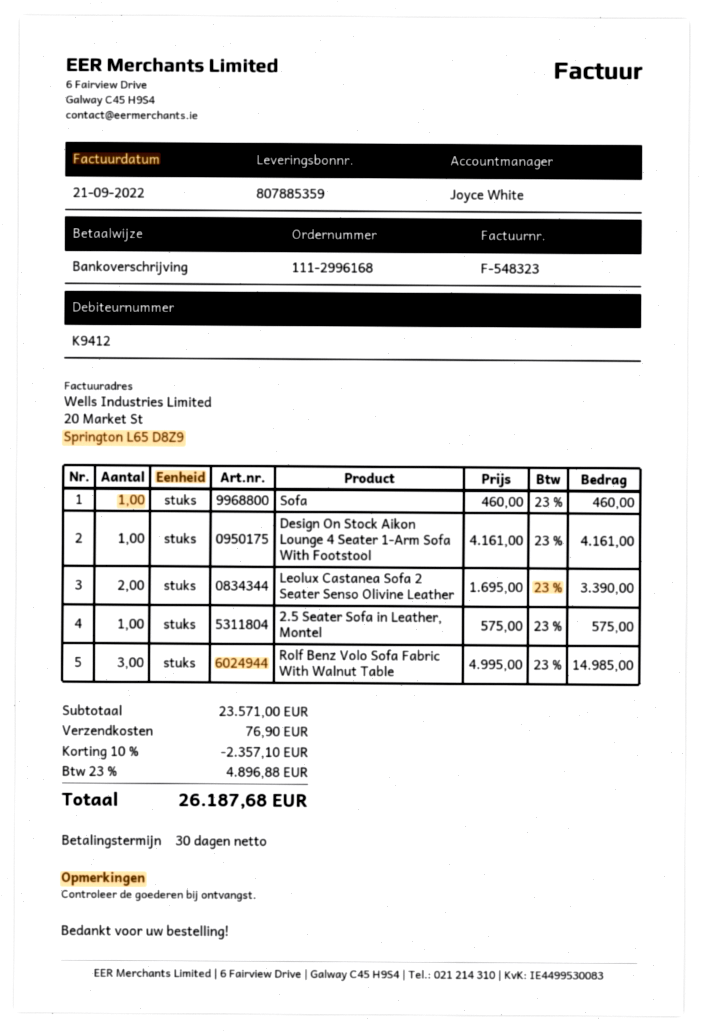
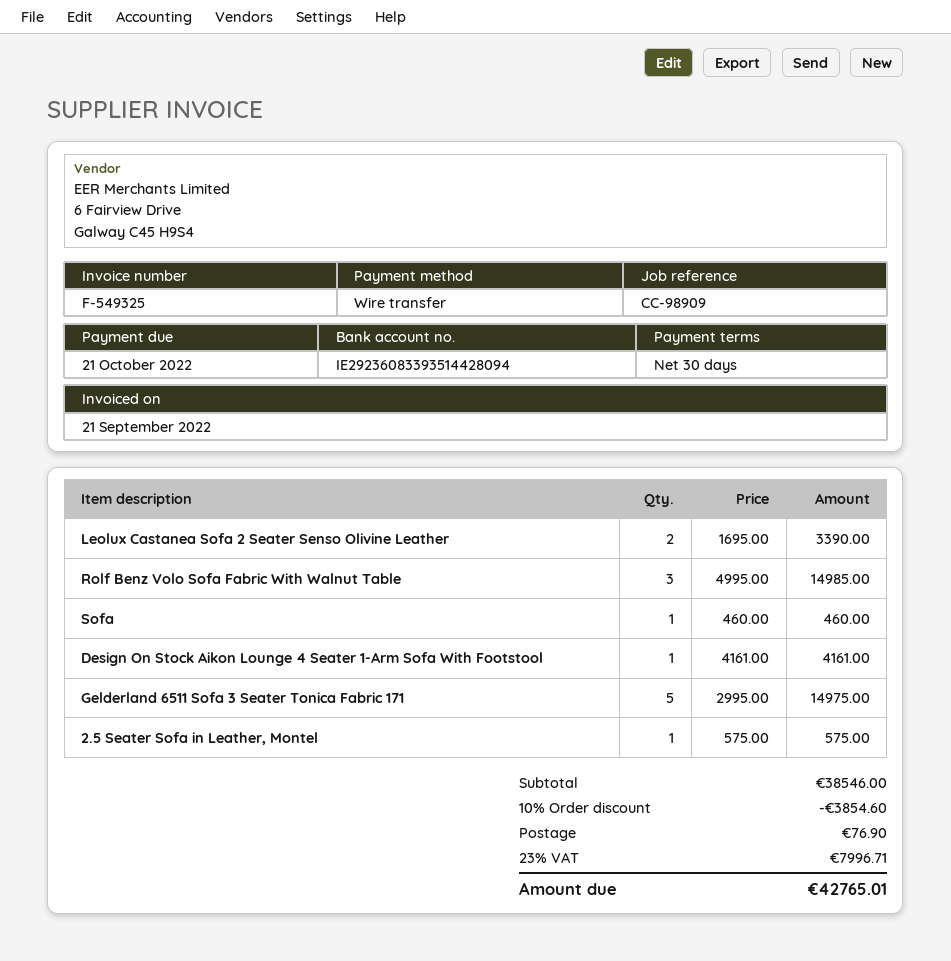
invoice number: F-548323 -> F-549325
Gelderland 6511 Sofa 3 Seater Tonica Fabric 171: none -> 5 x 2995.00 = 14975.00
subtotal: 23571.00 -> 38546.00
discount: 10% = 2357.10 -> 10% = 3854.60
tax: 23% = 4896.88 -> 23% = 7996.71
total: 26187.68 -> 42765.01

